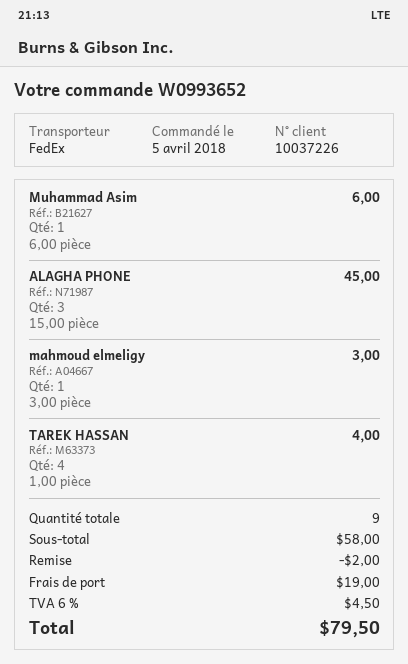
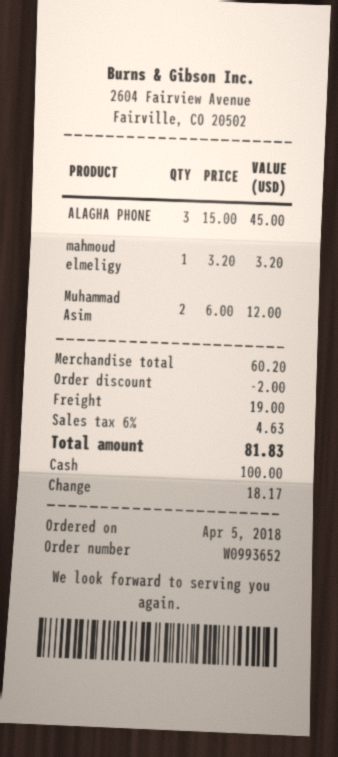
Muhammad Asim: 1 x 6.00 = 6.00 -> 2 x 6.00 = 12.00
mahmoud elmeligy: 1 x 3.00 = 3.00 -> 1 x 3.20 = 3.20
TAREK HASSAN: 4 x 1.00 = 4.00 -> none
subtotal: 58.00 -> 60.20
tax: 6% = 4.50 -> 6% = 4.63
total: 79.50 -> 81.83

